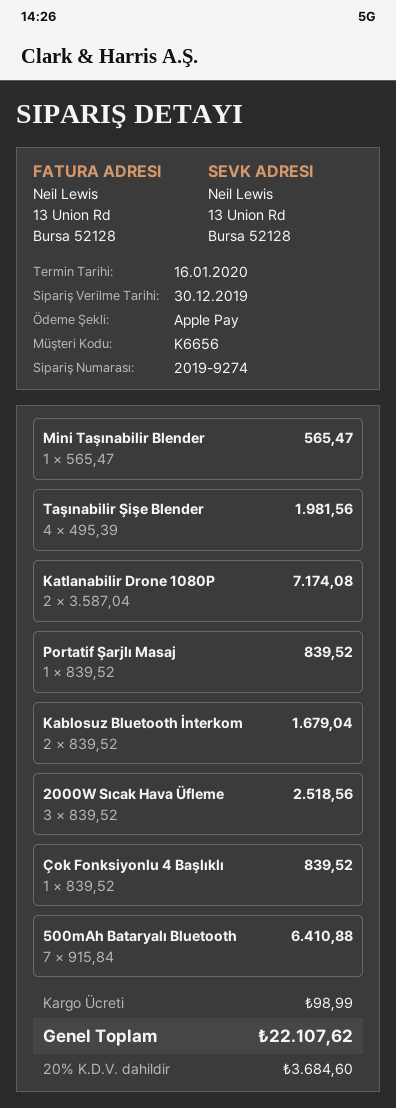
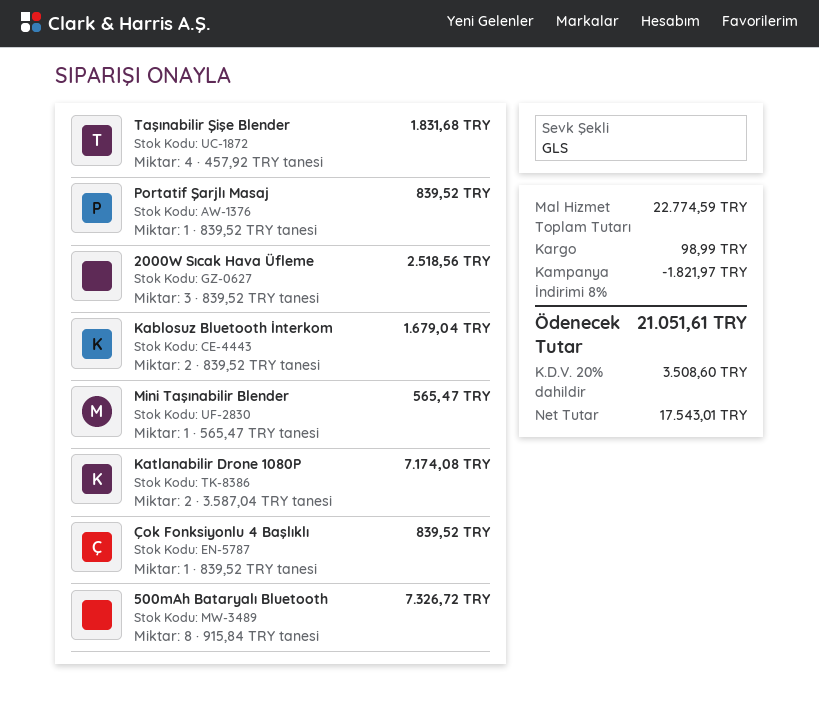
Taşınabilir Şişe Blender: 4 x 495.39 = 1981.56 -> 4 x 457.92 = 1831.68
500mAh Bataryalı Bluetooth: 7 x 915.84 = 6410.88 -> 8 x 915.84 = 7326.72
discount: none -> 8% = 1821.97
tax: 20% = 3684.60 -> 20% = 3508.60
total: 22107.62 -> 21051.61

